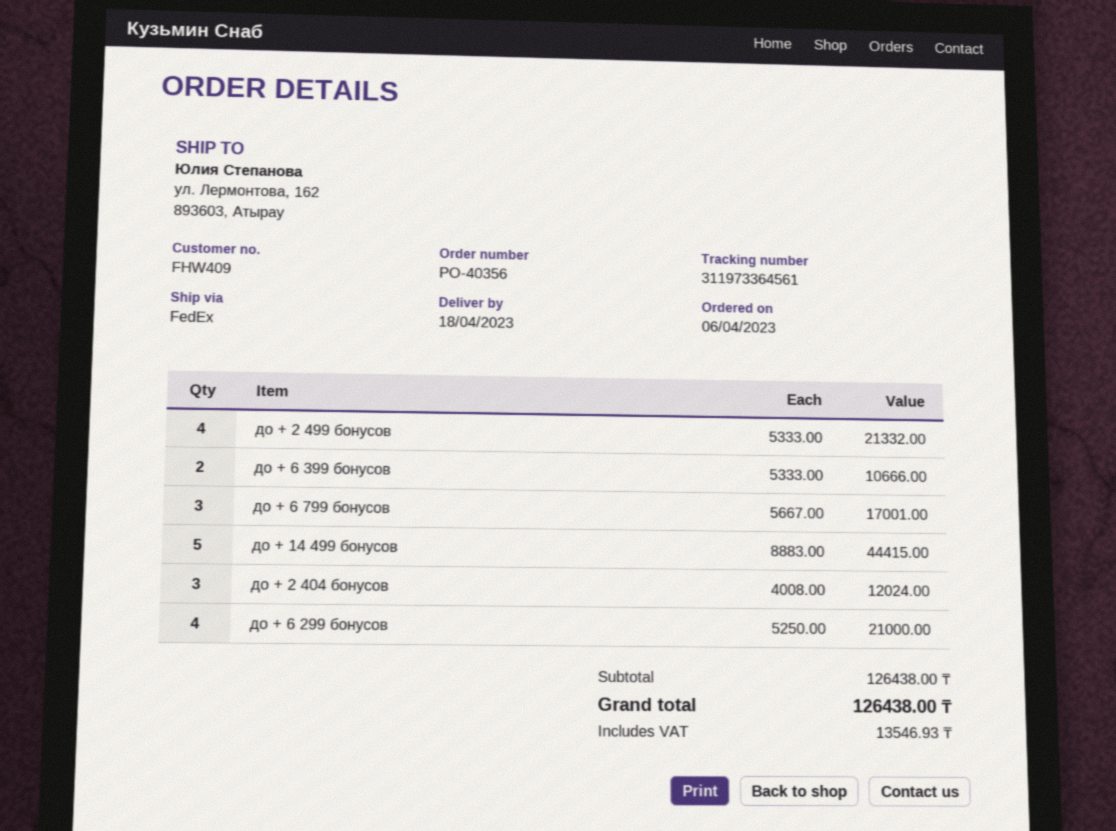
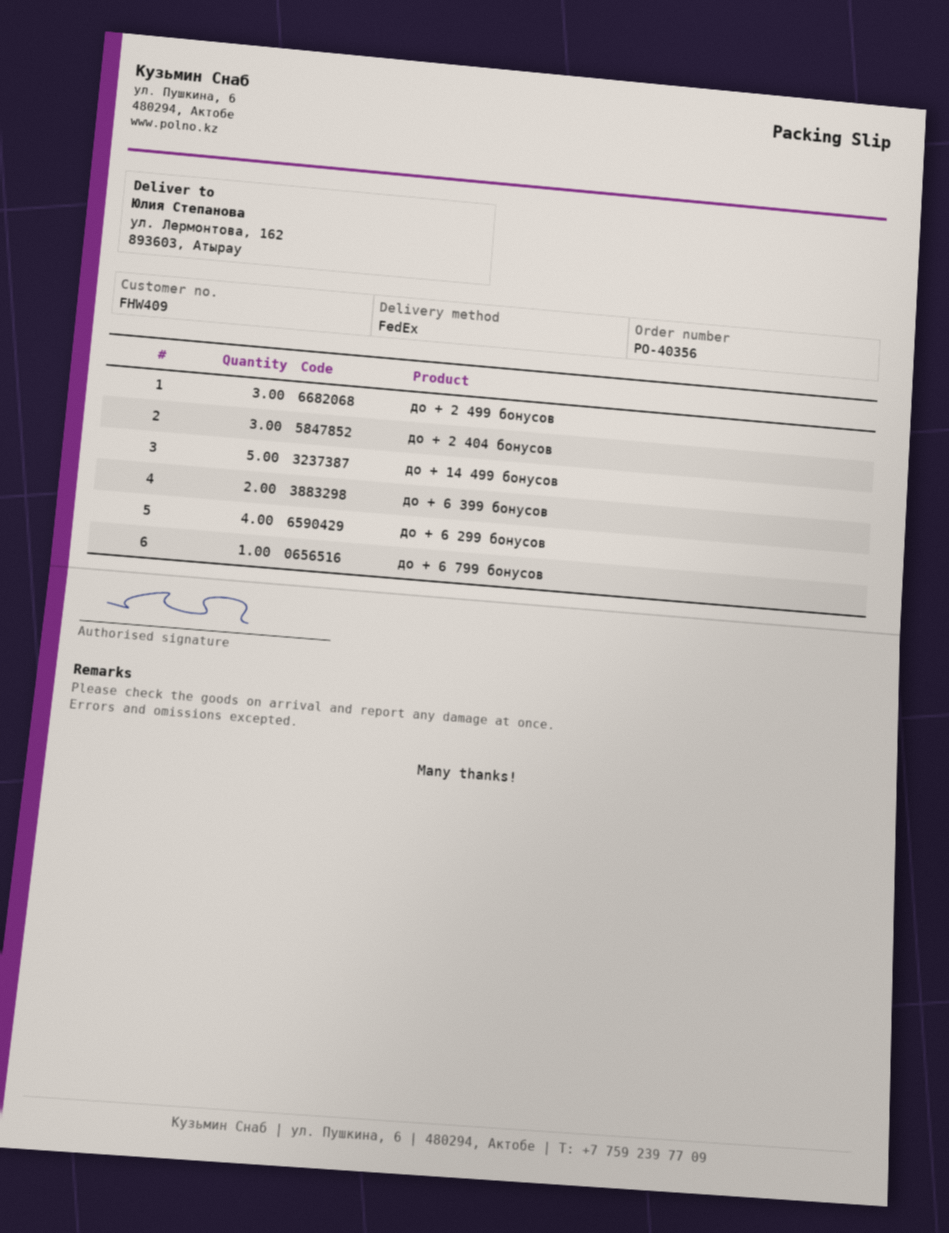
до + 2 499 бонусов: 4 -> 3
до + 6 799 бонусов: 3 -> 1

